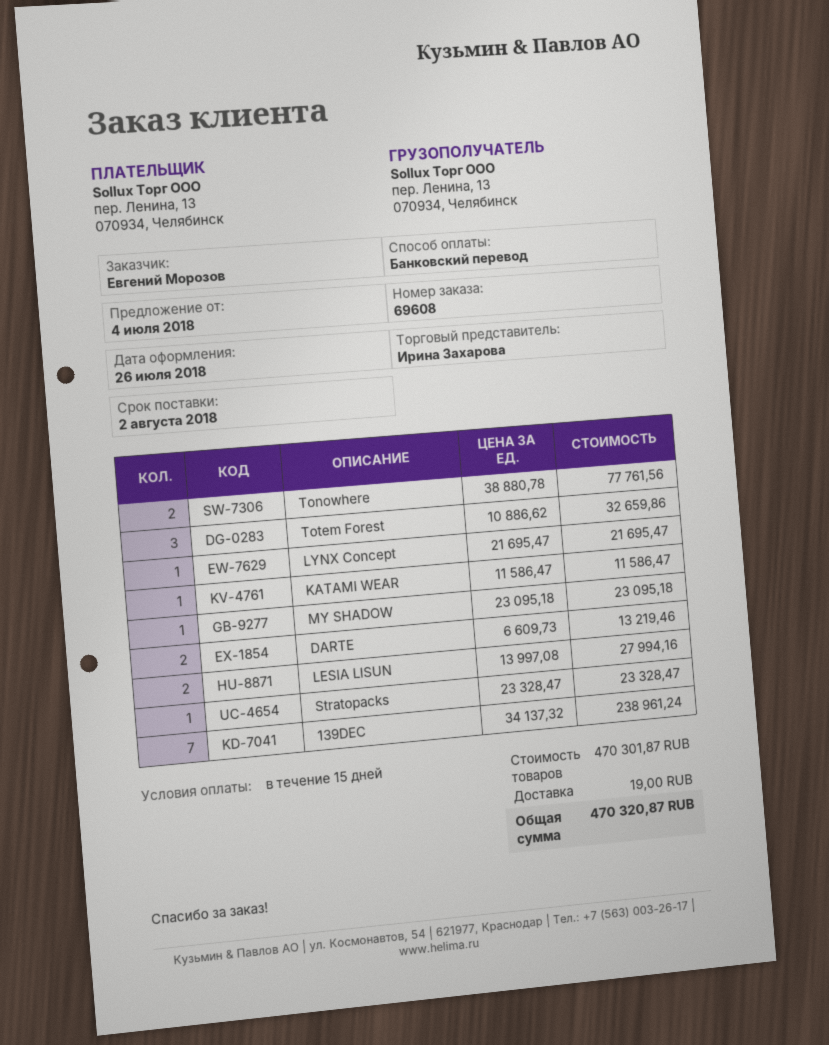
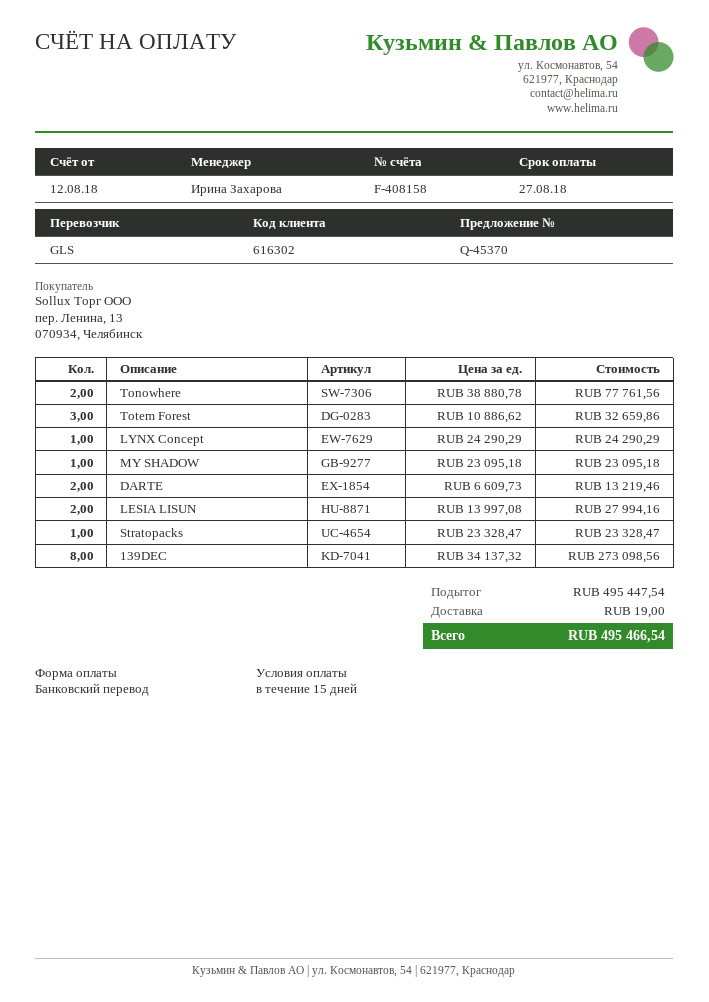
LYNX Concept: 1 x 21695.47 = 21695.47 -> 1 x 24290.29 = 24290.29
KATAMI WEAR: 1 x 11586.47 = 11586.47 -> none
139DEC: 7 x 34137.32 = 238961.24 -> 8 x 34137.32 = 273098.56
subtotal: 470301.87 -> 495447.54
total: 470320.87 -> 495466.54

